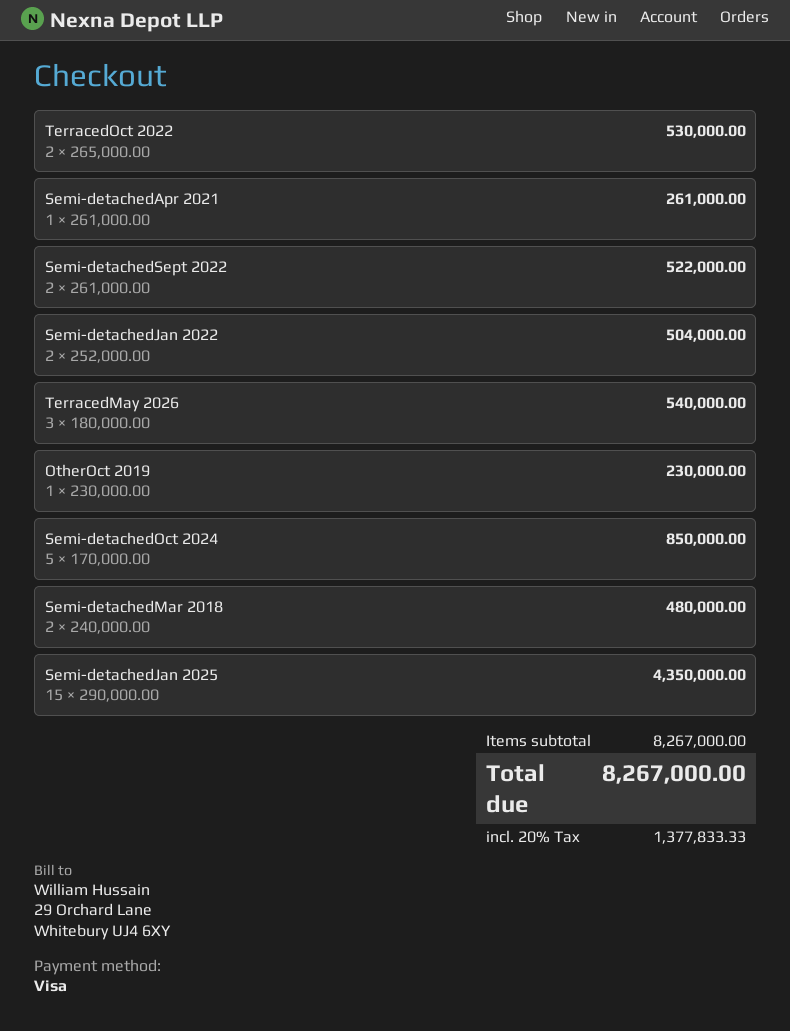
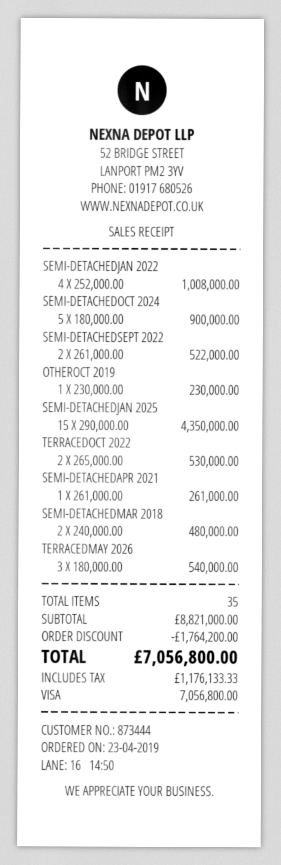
Semi-detachedJan 2022: 2 x 252000.00 = 504000.00 -> 4 x 252000.00 = 1008000.00
Semi-detachedOct 2024: 5 x 170000.00 = 850000.00 -> 5 x 180000.00 = 900000.00
subtotal: 8267000.00 -> 8821000.00
discount: none -> 1764200.00
tax: 1377833.33 -> 1176133.33
total: 8267000.00 -> 7056800.00

